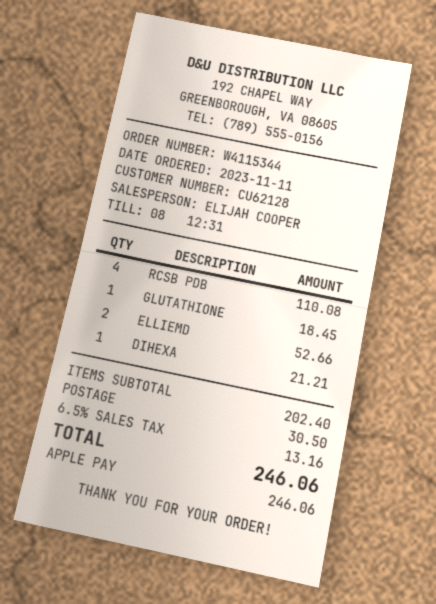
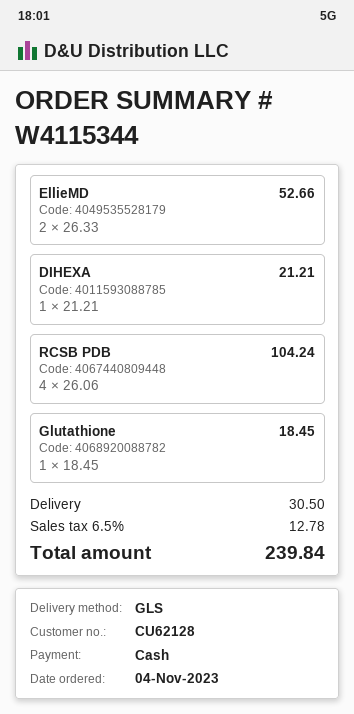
order date: 2023-11-11 -> 2023-11-04
payment method: Apple Pay -> cash
RCSB PDB: 4 for 110.08 -> 4 for 104.24
tax: 6.5% = 13.16 -> 6.5% = 12.78
total: 246.06 -> 239.84

